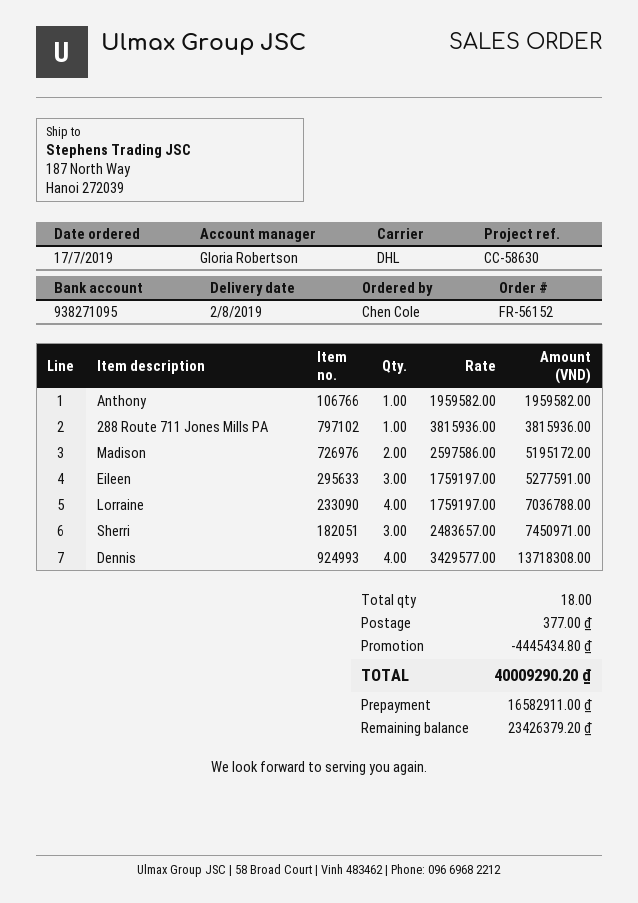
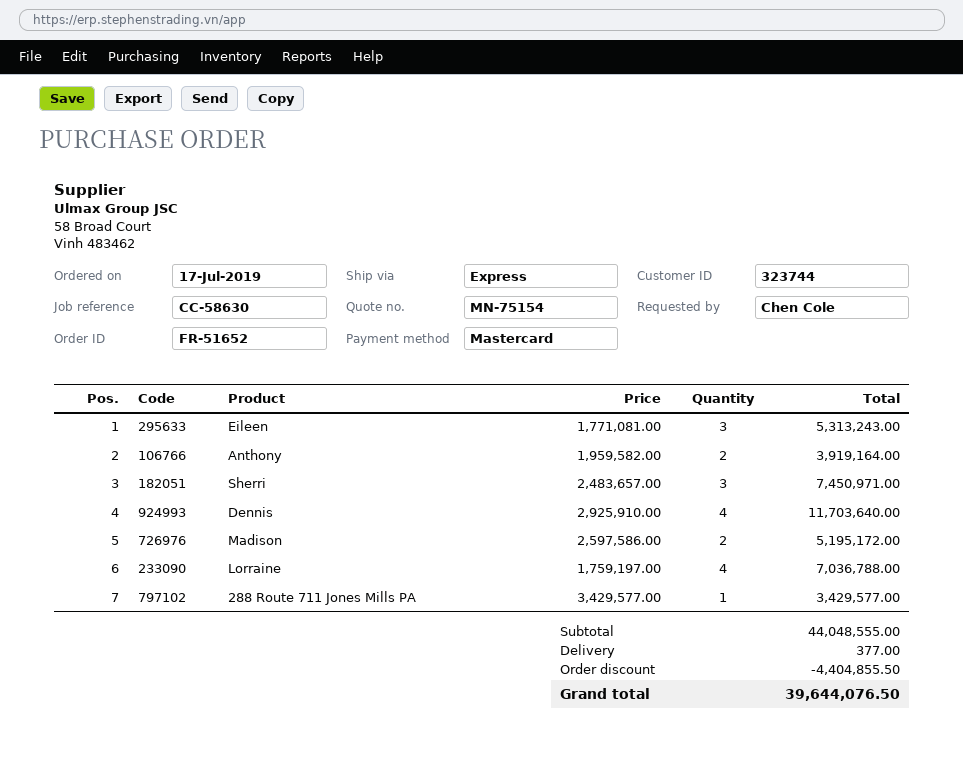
order number: FR-56152 -> FR-51652
shipping method: DHL -> express
Anthony: 1 x 1959582.00 = 1959582.00 -> 2 x 1959582.00 = 3919164.00
288 Route 711 Jones Mills PA: 1 x 3815936.00 = 3815936.00 -> 1 x 3429577.00 = 3429577.00
Eileen: 3 x 1759197.00 = 5277591.00 -> 3 x 1771081.00 = 5313243.00
Dennis: 4 x 3429577.00 = 13718308.00 -> 4 x 2925910.00 = 11703640.00
discount: 4445434.80 -> 4404855.50
total: 40009290.20 -> 39644076.50

